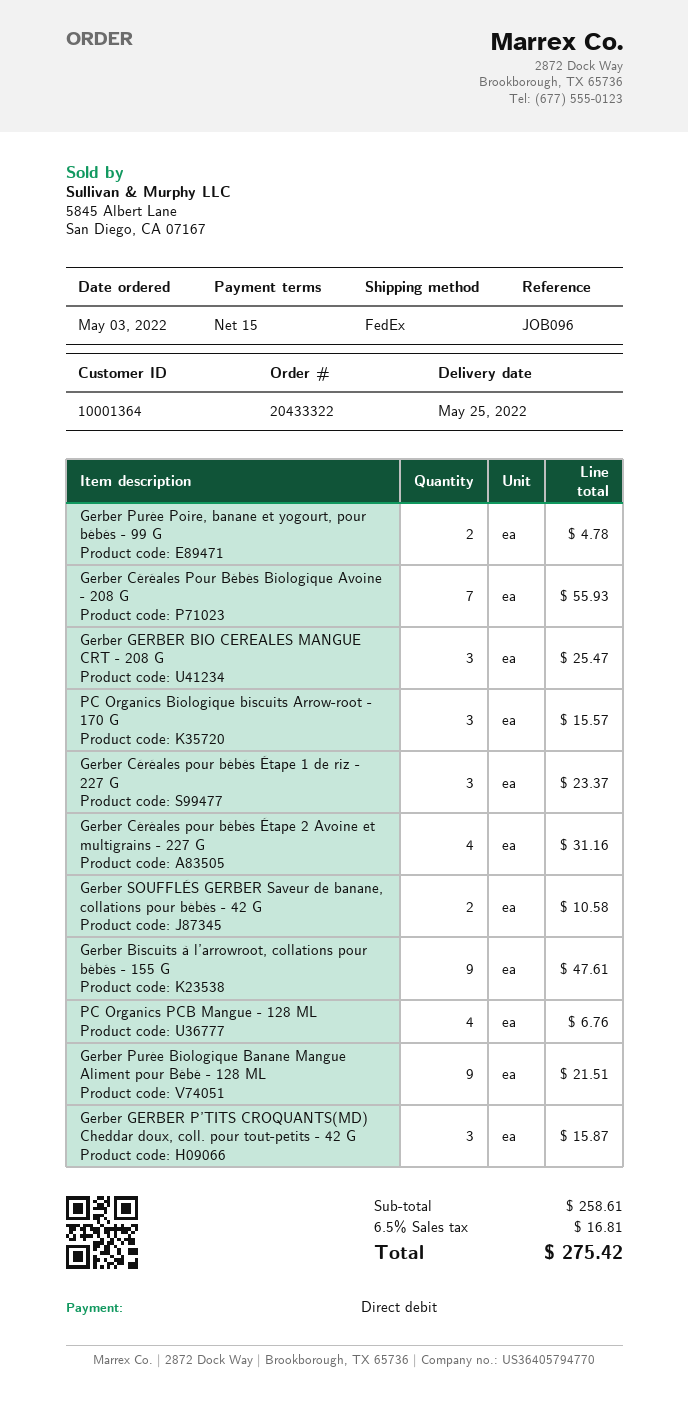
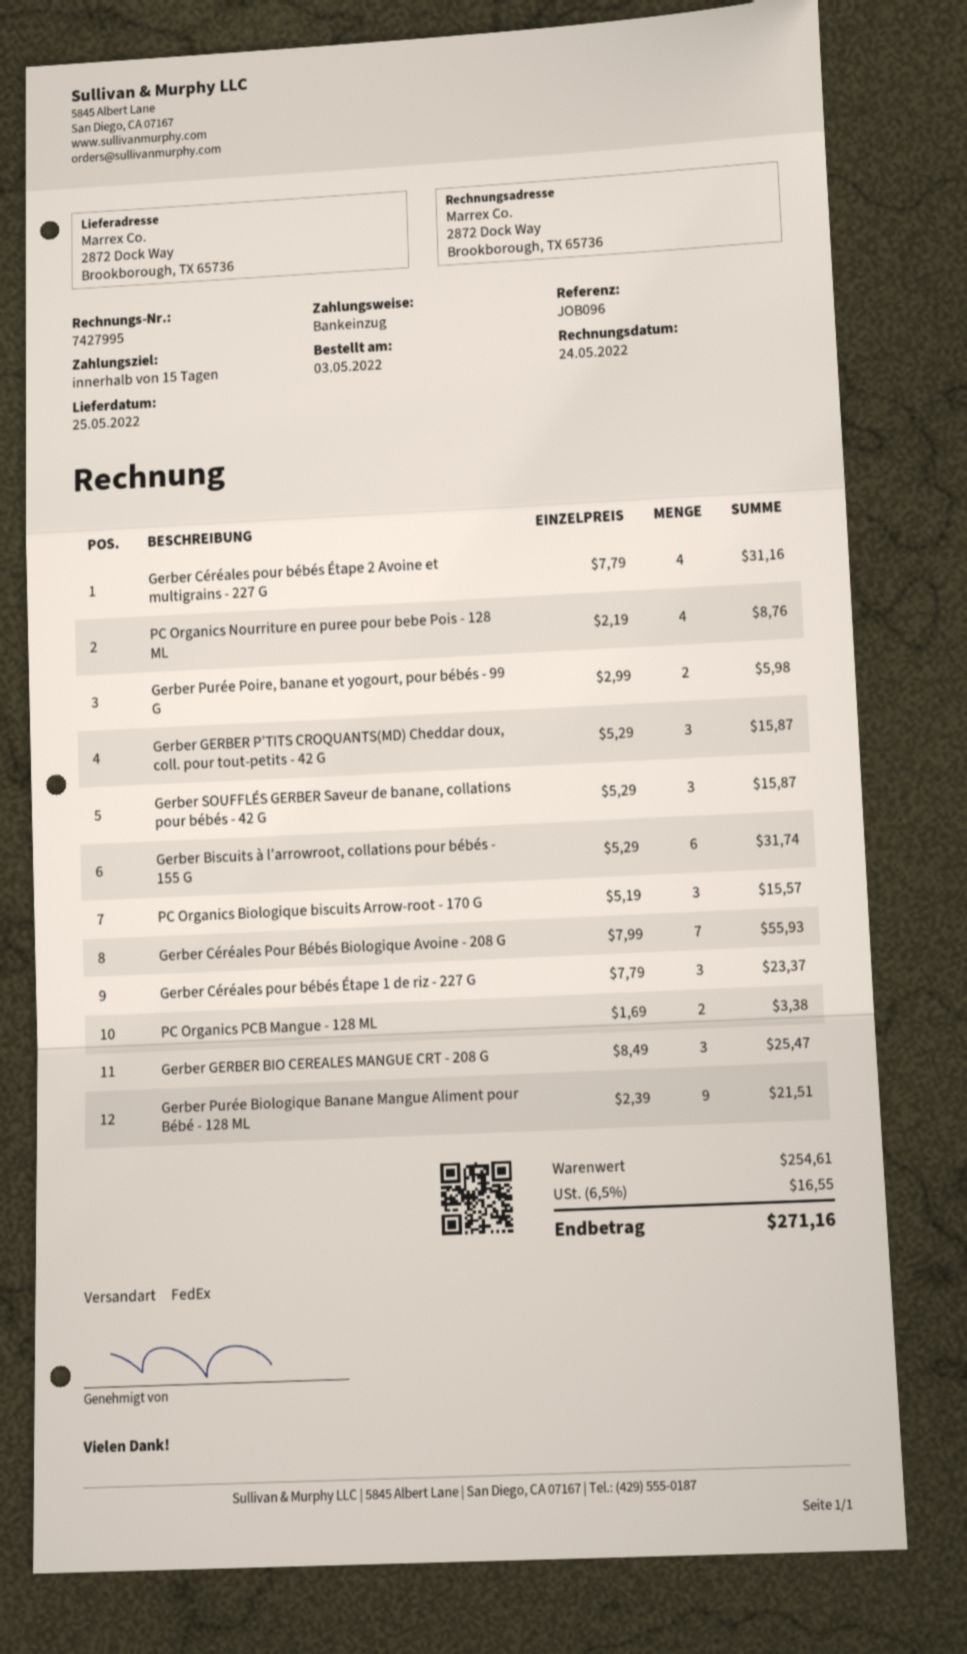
Gerber Purée Poire, banane et yogourt, pour bébés - 99 G: 2 for 4.78 -> 2 for 5.98
Gerber SOUFFLÉS GERBER Saveur de banane, collations pour bébés - 42 G: 2 for 10.58 -> 3 for 15.87
Gerber Biscuits à l’arrowroot, collations pour bébés - 155 G: 9 for 47.61 -> 6 for 31.74
PC Organics PCB Mangue - 128 ML: 4 for 6.76 -> 2 for 3.38
PC Organics Nourriture en puree pour bebe Pois - 128 ML: none -> 4 for 8.76
subtotal: 258.61 -> 254.61
tax: 6.5% = 16.81 -> 6.5% = 16.55
total: 275.42 -> 271.16

